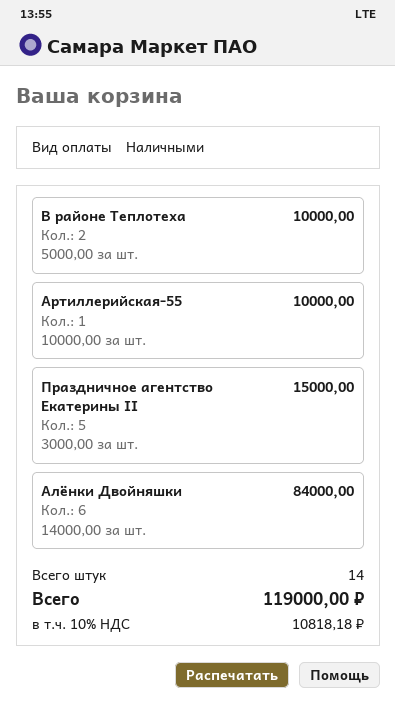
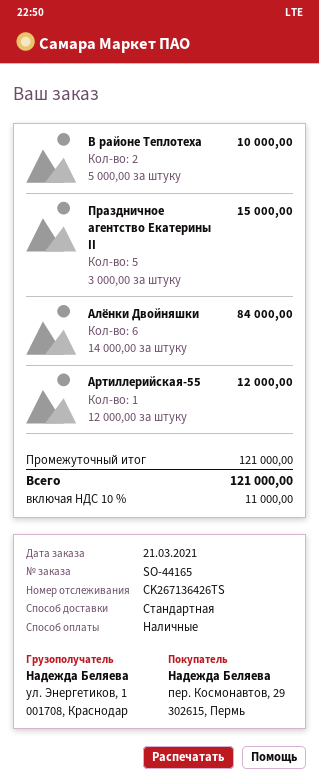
Артиллерийская-55: 1 x 10000.00 = 10000.00 -> 1 x 12000.00 = 12000.00
tax: 10% = 10818.18 -> 10% = 11000.00
total: 119000.00 -> 121000.00

